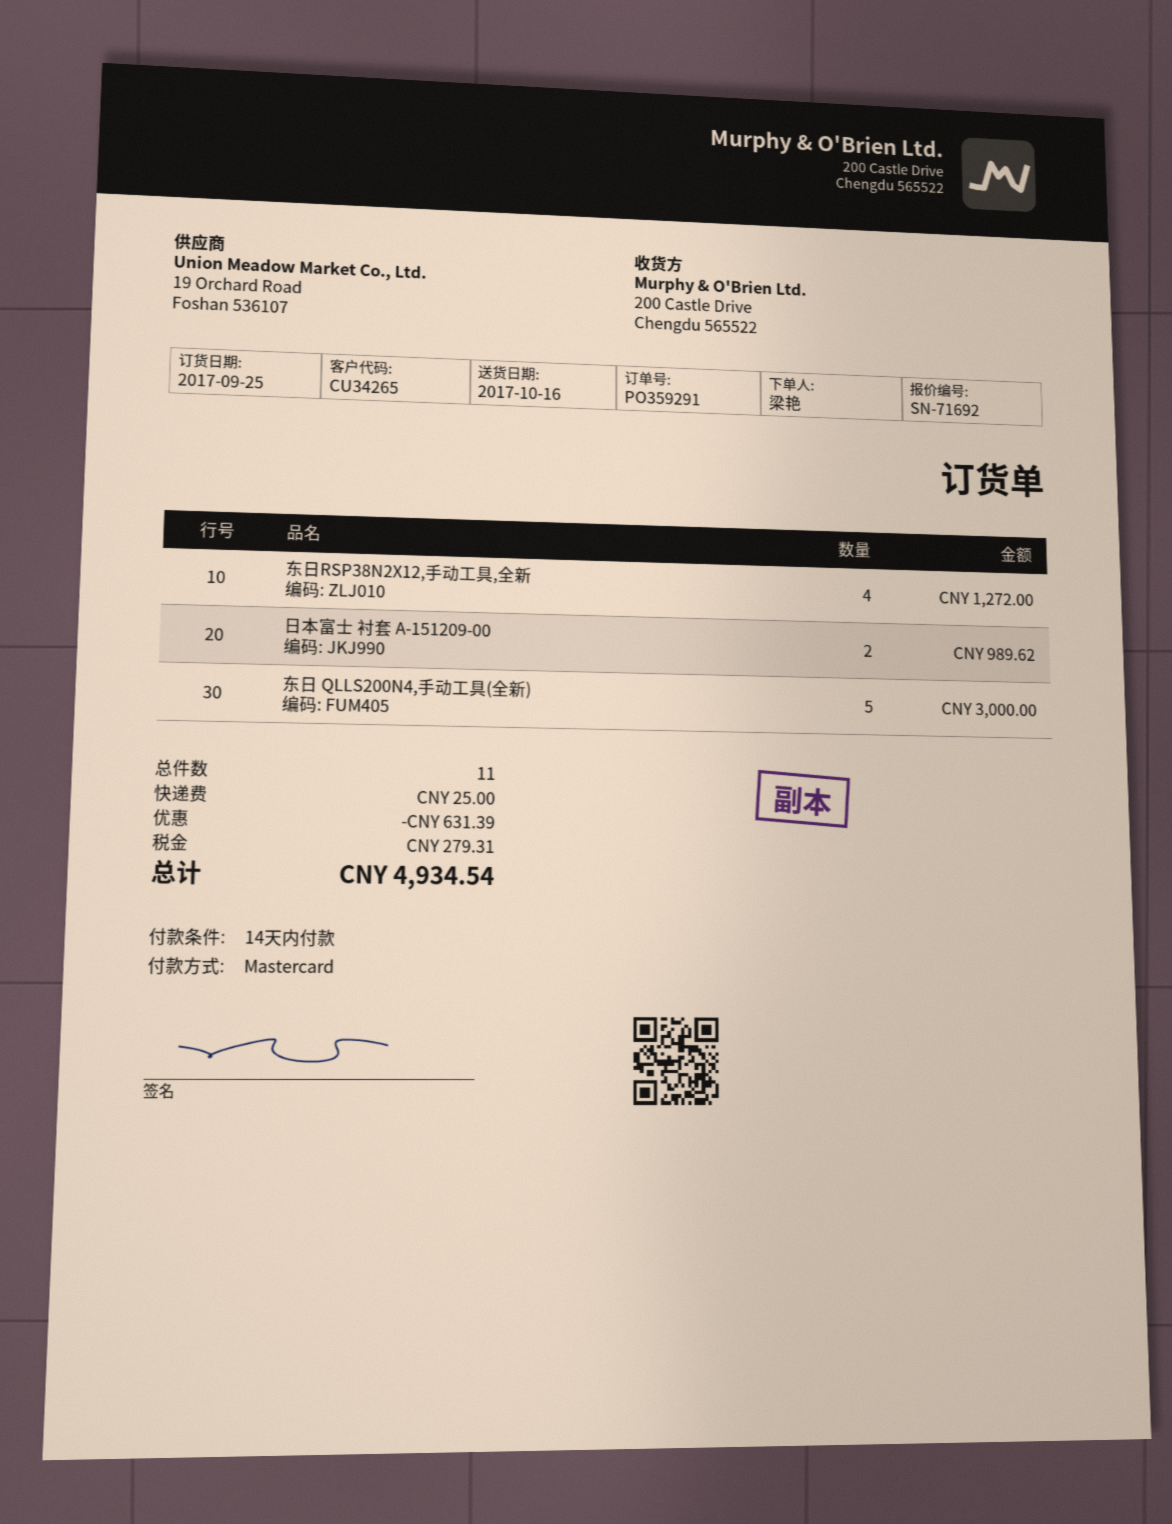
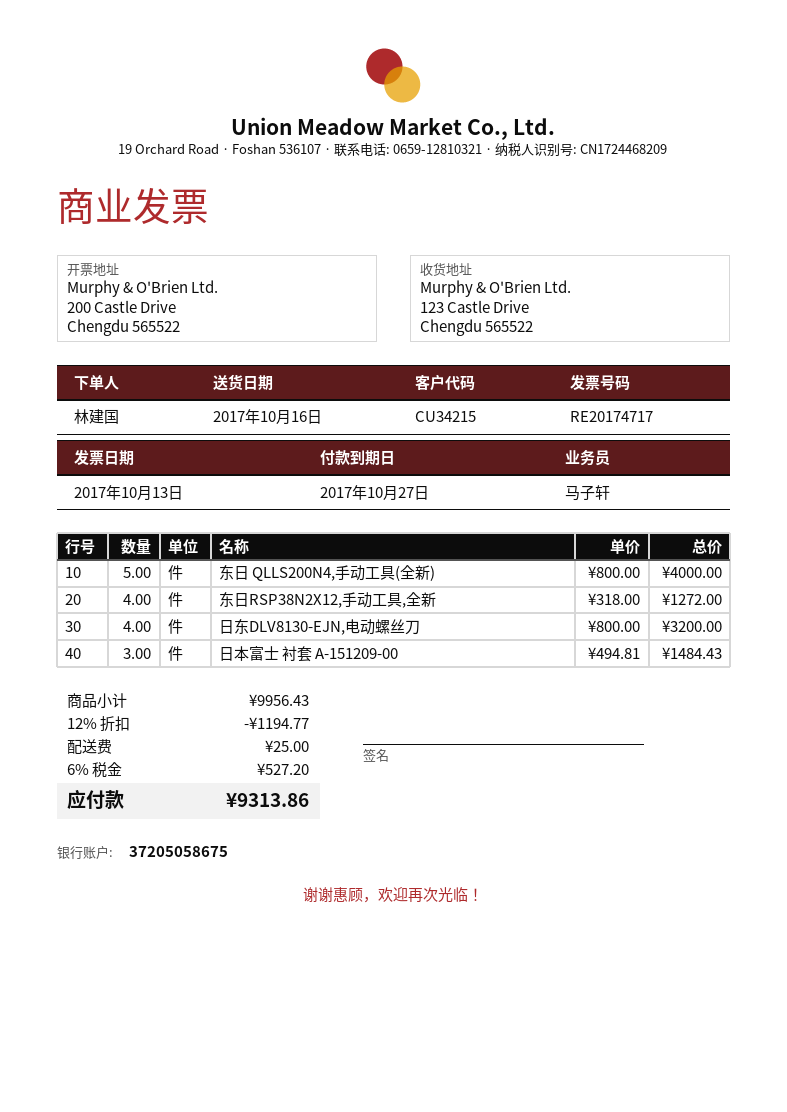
customer number: CU34265 -> CU34215
ordered by: 梁艳 -> 林建国
ship to: 200 Castle Drive, Chengdu 565522 -> 123 Castle Drive, Chengdu 565522
日本富士 衬套 A-151209-00: 2 for 989.62 -> 3 for 1484.43
东日 QLLS200N4,手动工具(全新): 5 for 3000.00 -> 5 for 4000.00
日东DLV8130-EJN,电动螺丝刀: none -> 4 for 3200.00
discount: 631.39 -> 1194.77
tax: 279.31 -> 527.20
total: 4934.54 -> 9313.86

